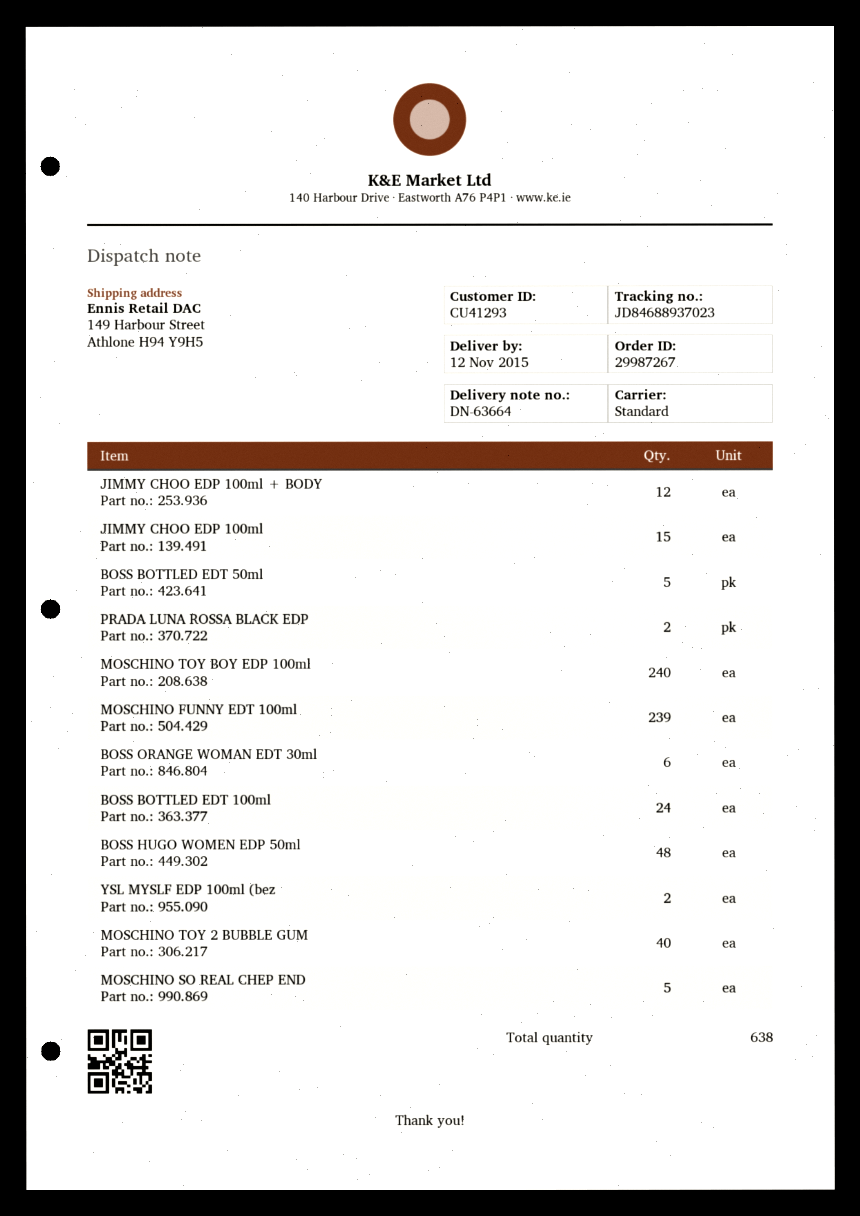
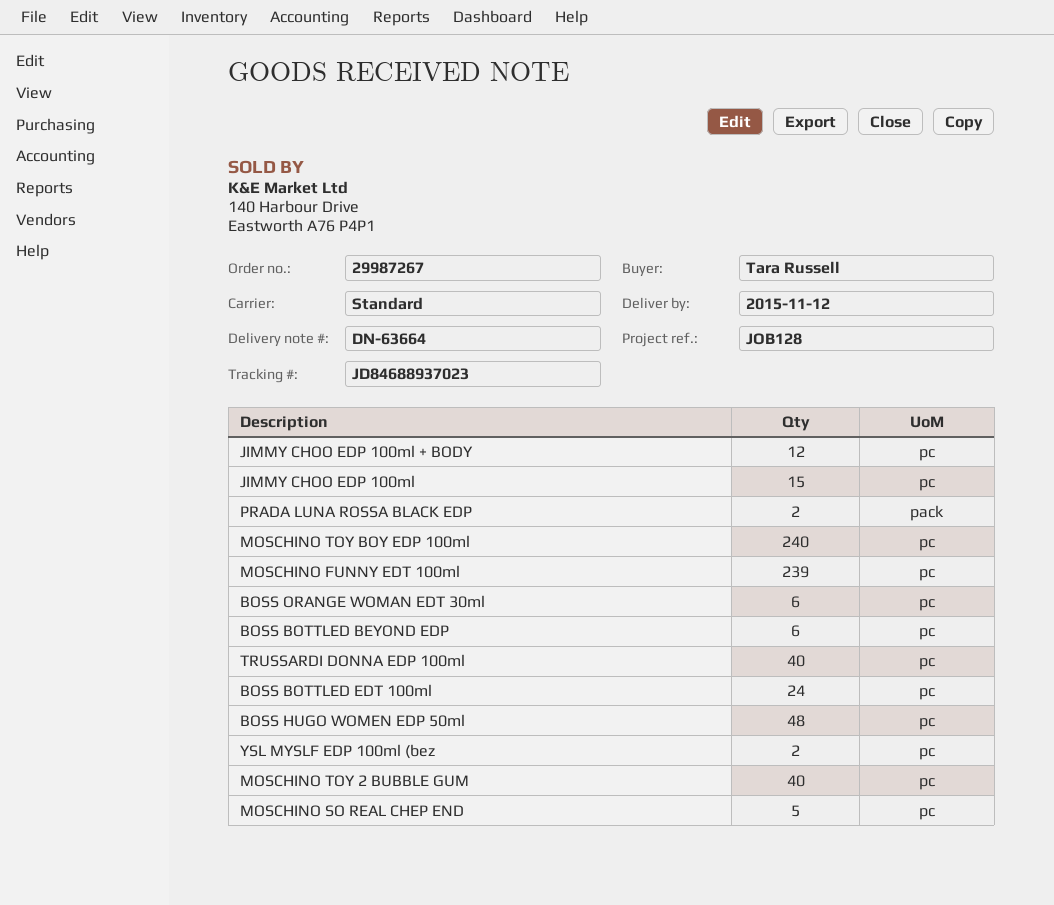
BOSS BOTTLED EDT 50ml: 5 -> none
BOSS BOTTLED BEYOND EDP: none -> 6
TRUSSARDI DONNA EDP 100ml: none -> 40

